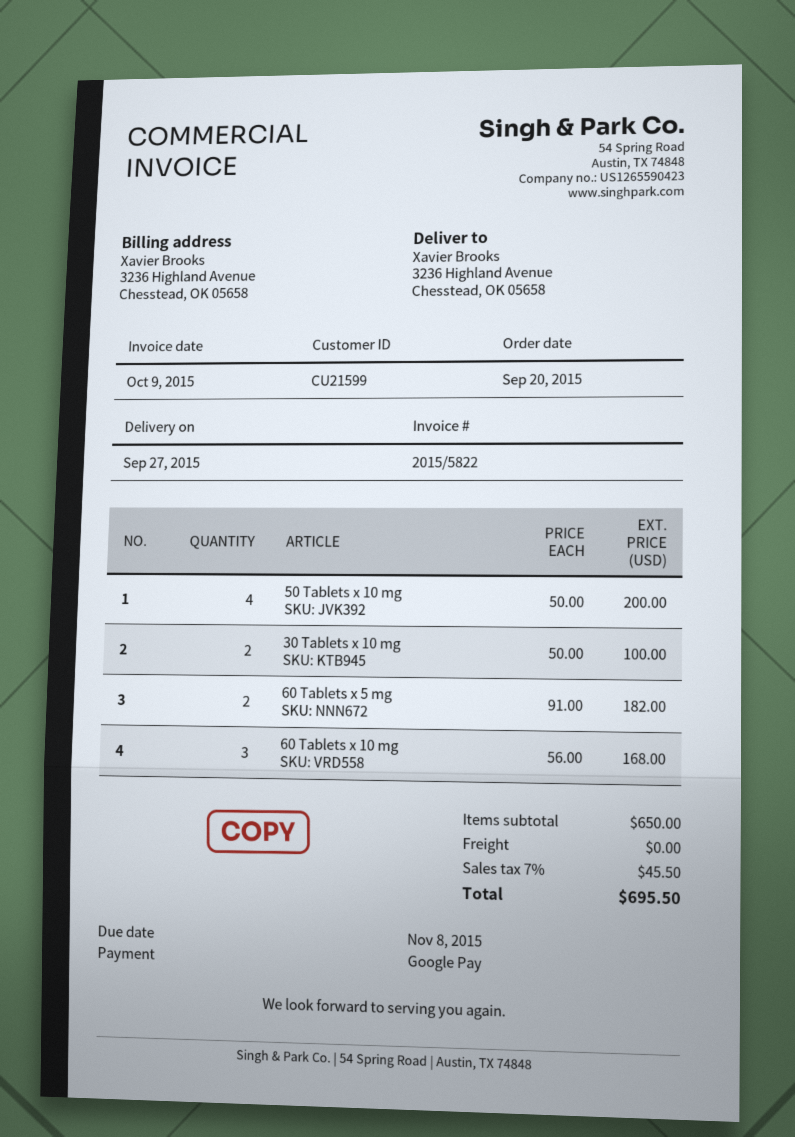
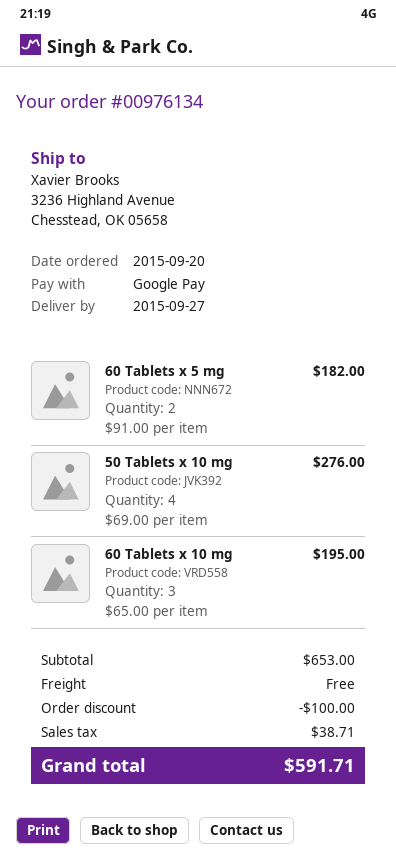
50 Tablets x 10 mg: 4 x 50.00 = 200.00 -> 4 x 69.00 = 276.00
30 Tablets x 10 mg: 2 x 50.00 = 100.00 -> none
60 Tablets x 10 mg: 3 x 56.00 = 168.00 -> 3 x 65.00 = 195.00
subtotal: 650.00 -> 653.00
discount: none -> 100.00
tax: 45.50 -> 38.71
total: 695.50 -> 591.71

